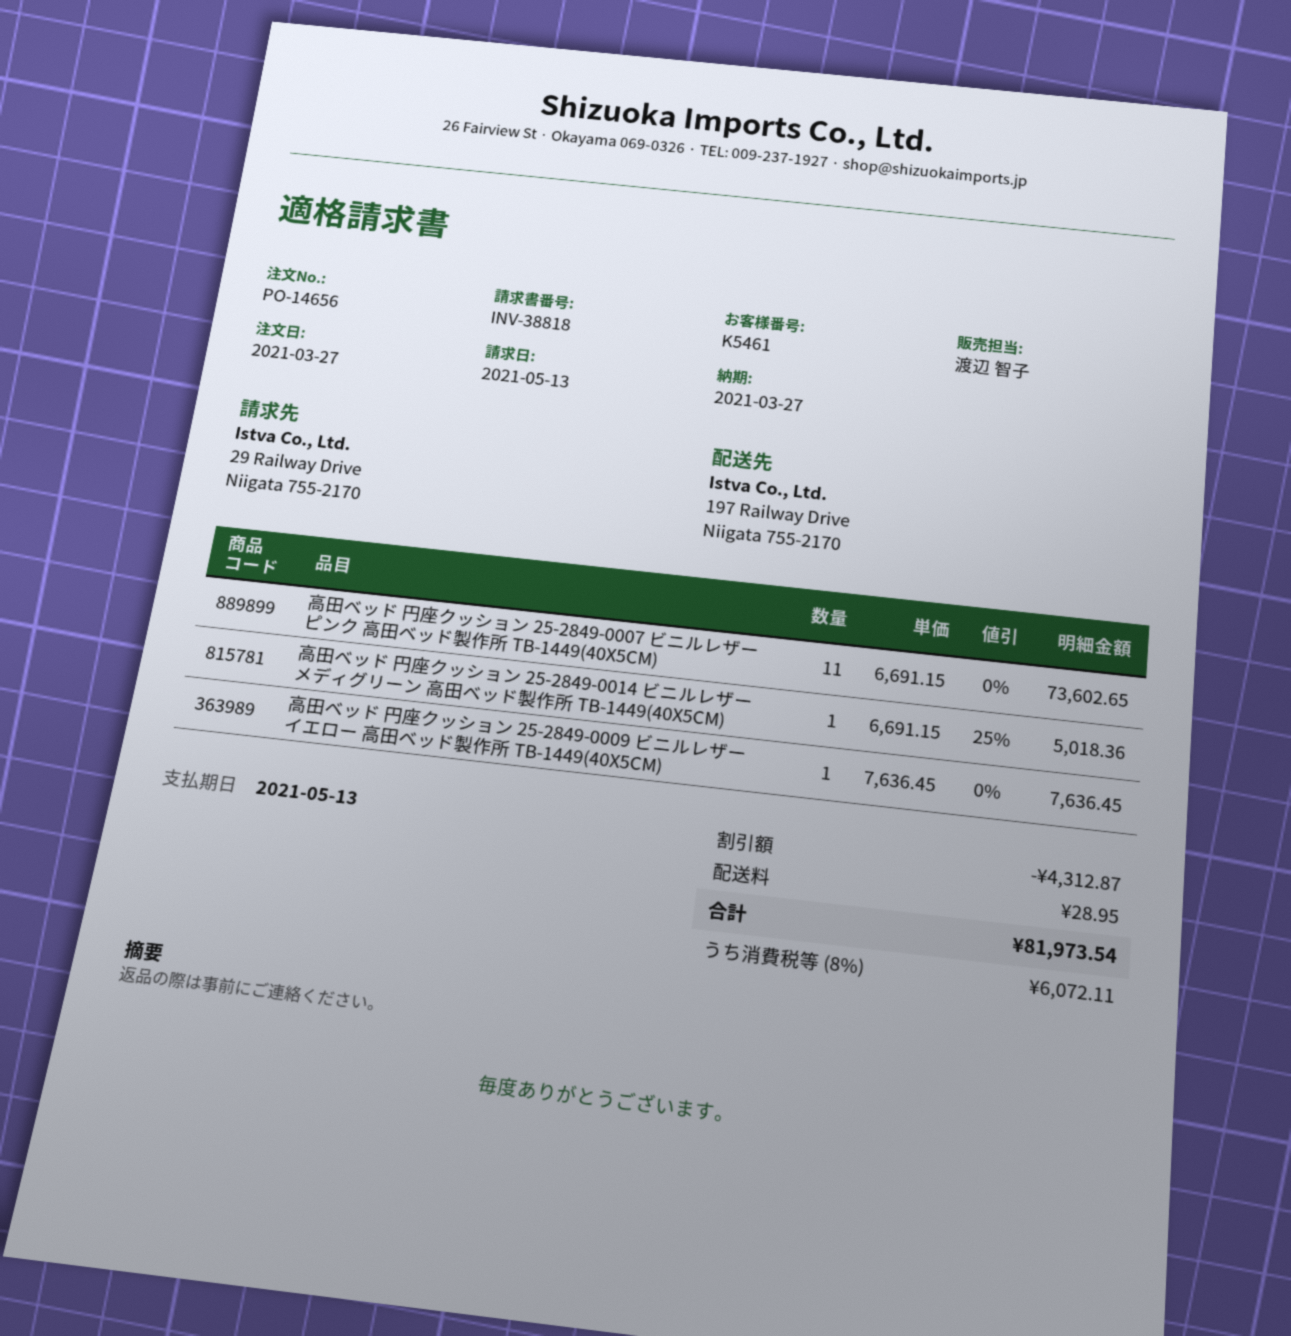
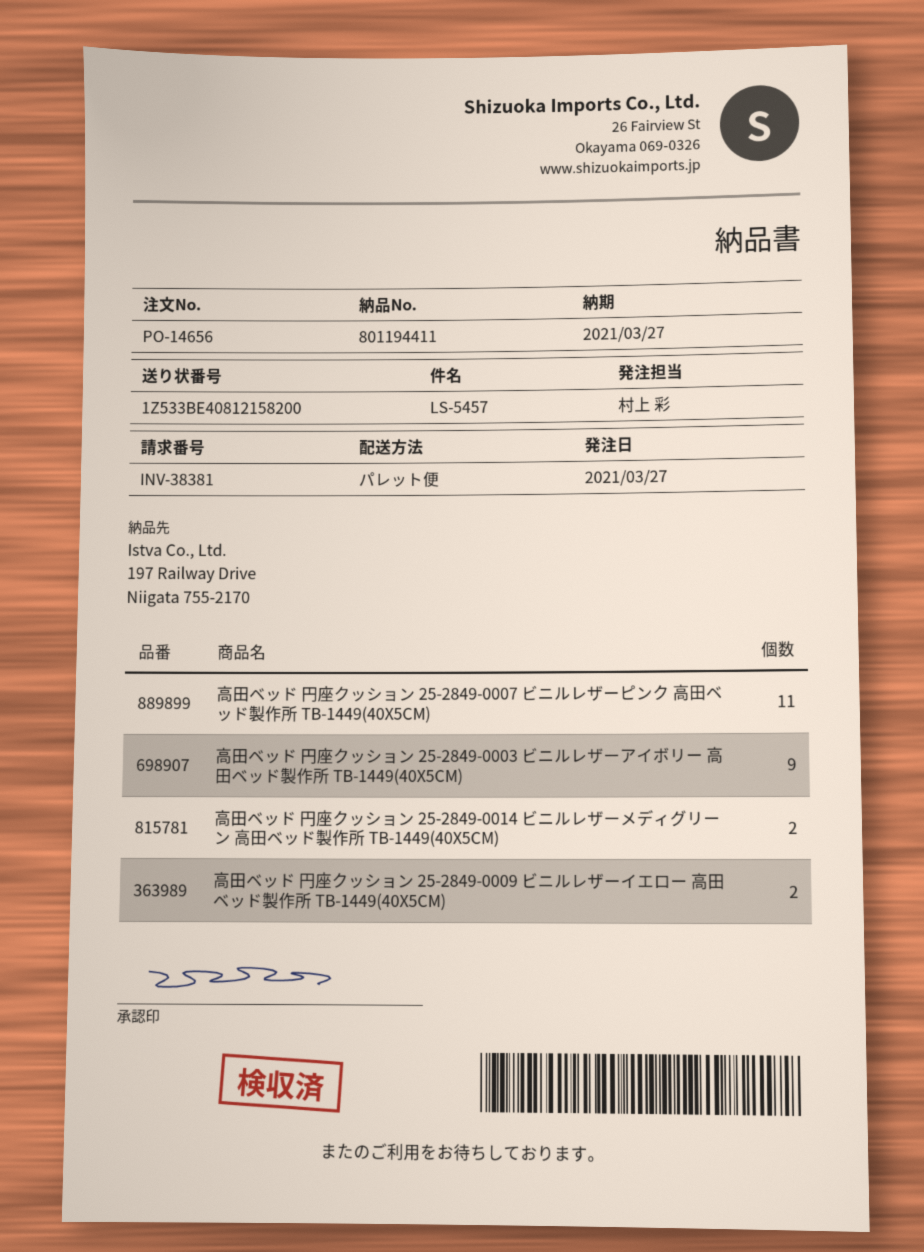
invoice number: INV-38818 -> INV-38381
高田ベッド 円座クッション 25-2849-0014 ビニルレザーメディグリーン 高田ベッド製作所 TB-1449(40X5CM): 1 -> 2
高田ベッド 円座クッション 25-2849-0009 ビニルレザーイエロー 高田ベッド製作所 TB-1449(40X5CM): 1 -> 2
高田ベッド 円座クッション 25-2849-0003 ビニルレザーアイボリー 高田ベッド製作所 TB-1449(40X5CM): none -> 9

